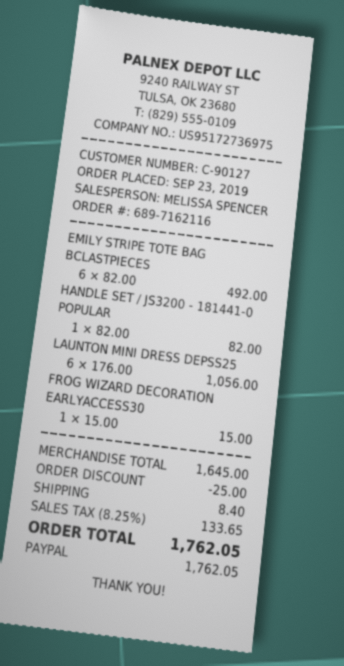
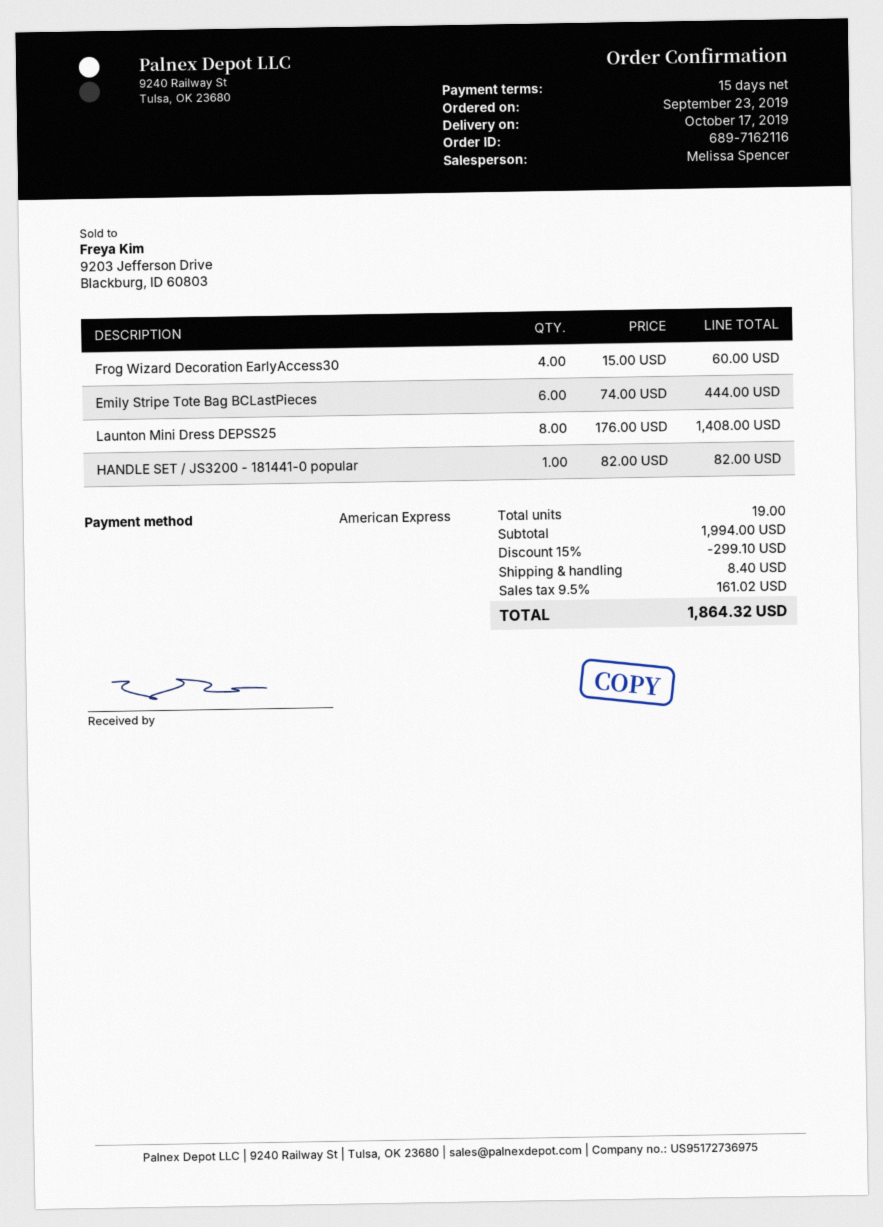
payment method: PayPal -> American Express
EMILY STRIPE TOTE BAG BCLASTPIECES: 6 x 82.00 = 492.00 -> 6 x 74.00 = 444.00
LAUNTON MINI DRESS DEPSS25: 6 x 176.00 = 1056.00 -> 8 x 176.00 = 1408.00
FROG WIZARD DECORATION EARLYACCESS30: 1 x 15.00 = 15.00 -> 4 x 15.00 = 60.00
subtotal: 1645.00 -> 1994.00
discount: 25.00 -> 299.10
tax: 8.25% = 133.65 -> 9.5% = 161.02
total: 1762.05 -> 1864.32

